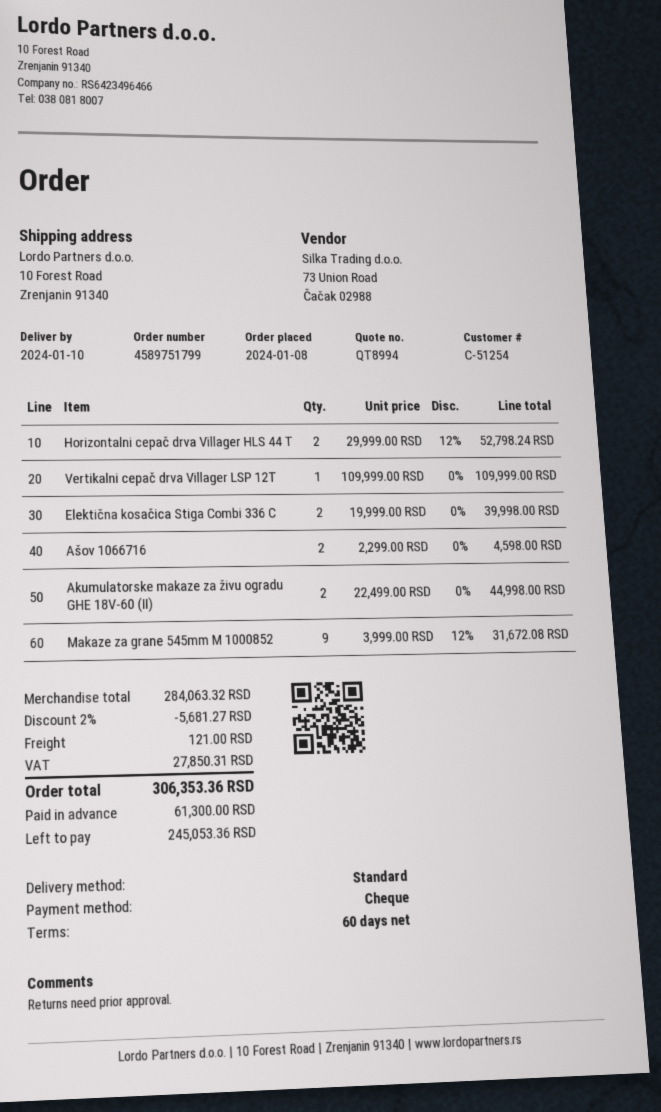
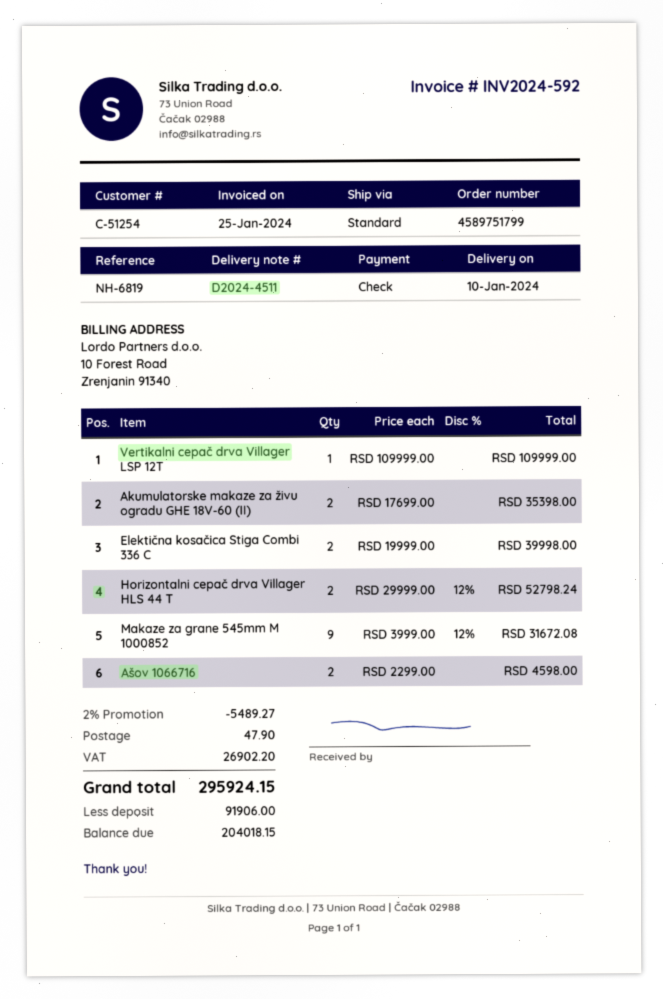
Akumulatorske makaze za živu ogradu GHE 18V-60 (II): 2 x 22499.00 = 44998.00 -> 2 x 17699.00 = 35398.00
discount: 2% = 5681.27 -> 2% = 5489.27
shipping: 121.00 -> 47.90
tax: 27850.31 -> 26902.20
total: 306353.36 -> 295924.15
deposit: 61300.00 -> 91906.00
balance: 245053.36 -> 204018.15

